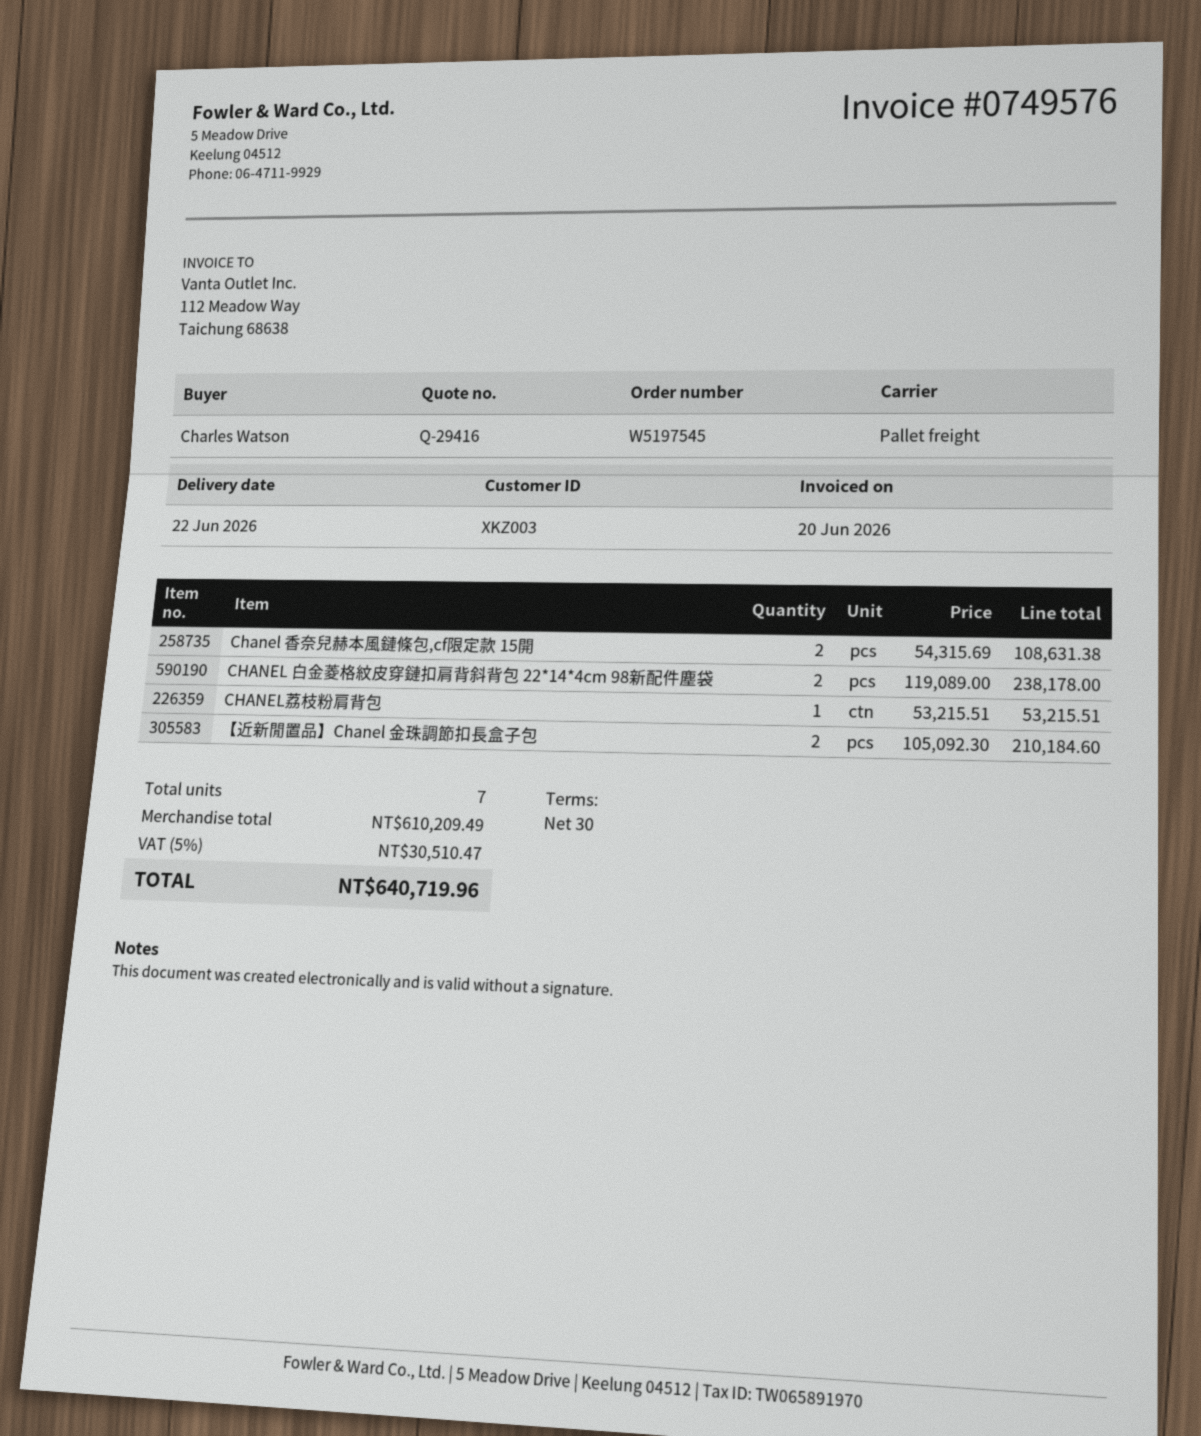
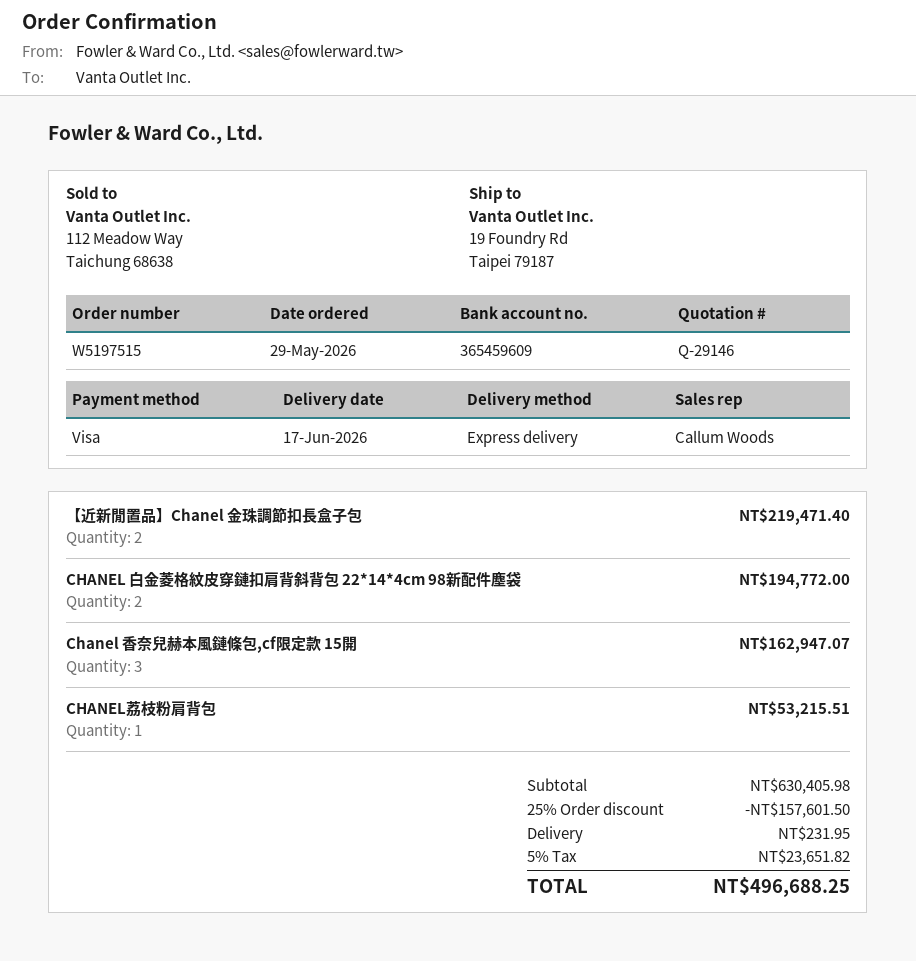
quote number: Q-29416 -> Q-29146
order number: W5197545 -> W5197515
delivery date: 2026-06-22 -> 2026-06-17
shipping method: pallet freight -> express
Chanel 香奈兒赫本風鏈條包,cf限定款 15開: 2 for 108631.38 -> 3 for 162947.07
CHANEL 白金菱格紋皮穿鏈扣肩背斜背包 22*14*4cm 98新配件塵袋: 2 for 238178.00 -> 2 for 194772.00
【近新閒置品】Chanel 金珠調節扣長盒子包: 2 for 210184.60 -> 2 for 219471.40
subtotal: 610209.49 -> 630405.98
discount: none -> 25% = 157601.50
shipping: none -> 231.95
tax: 5% = 30510.47 -> 5% = 23651.82
total: 640719.96 -> 496688.25

